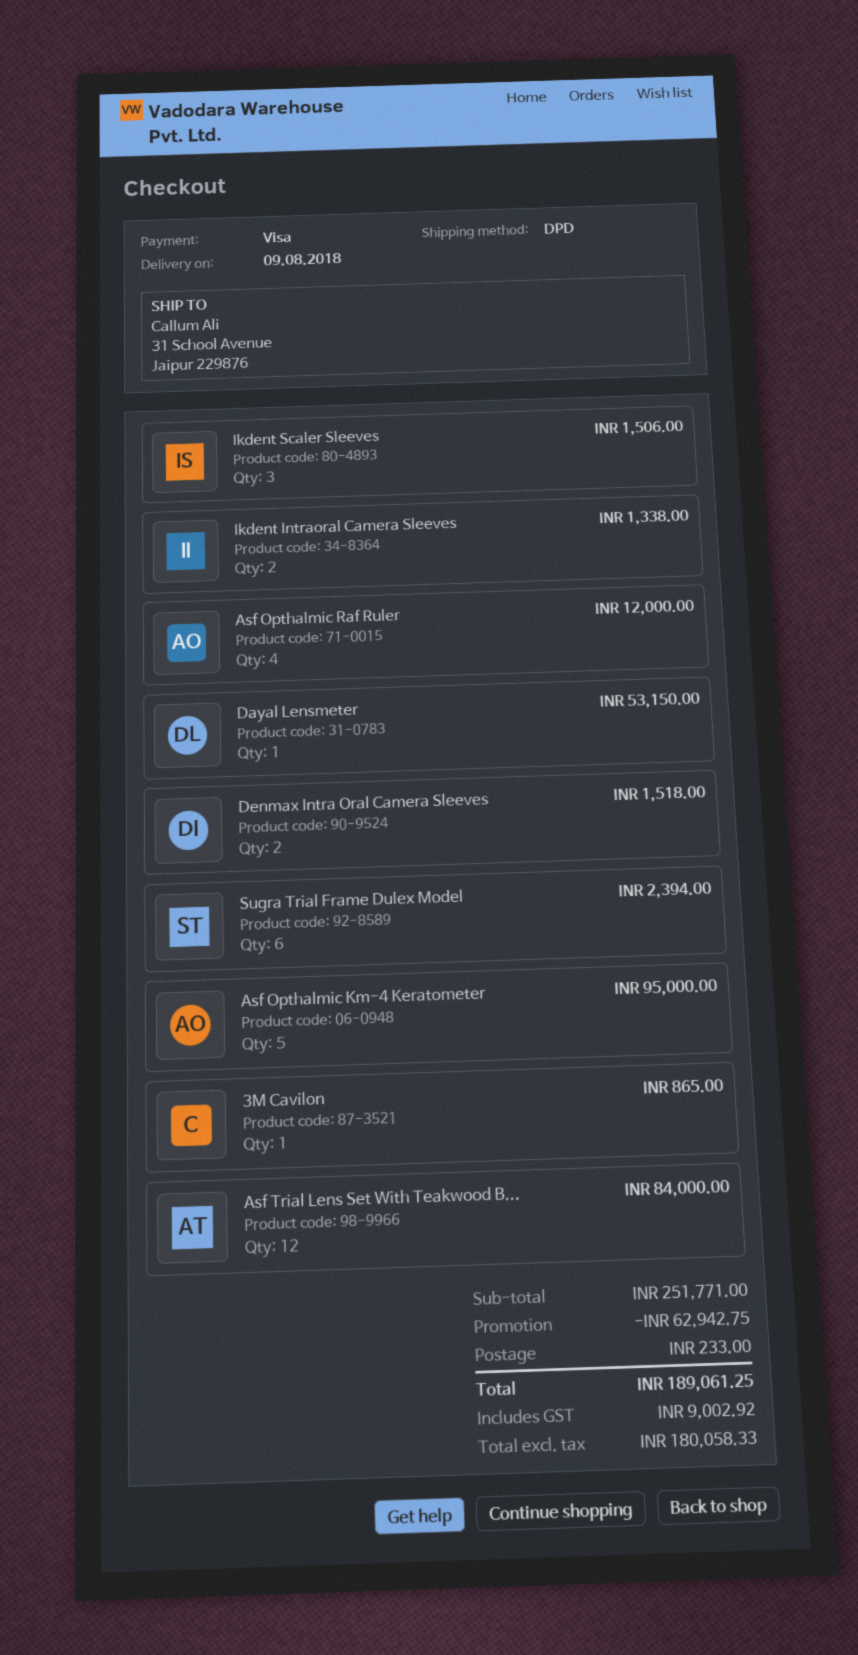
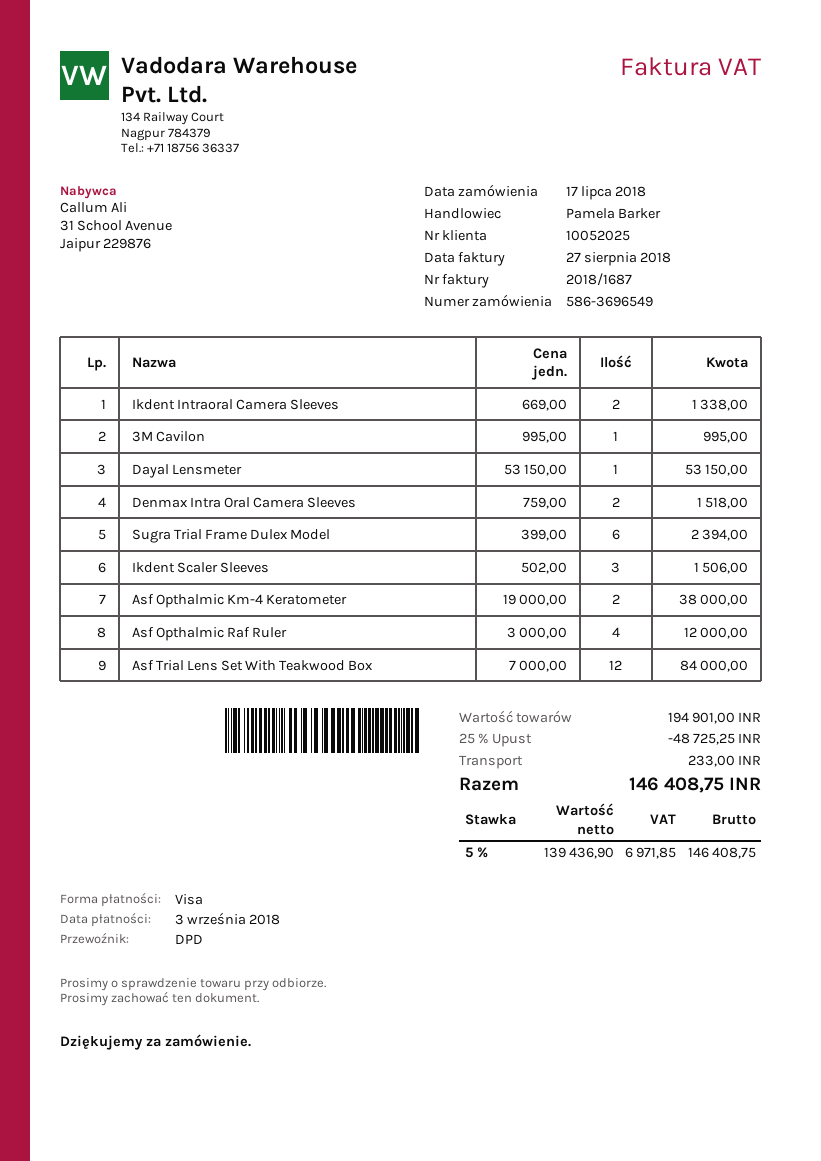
Asf Opthalmic Km-4 Keratometer: 5 for 95000.00 -> 2 for 38000.00
3M Cavilon: 1 for 865.00 -> 1 for 995.00
subtotal: 251771.00 -> 194901.00
discount: 62942.75 -> 48725.25
net: 180058.33 -> 139436.90
tax: 9002.92 -> 6971.85
total: 189061.25 -> 146408.75

